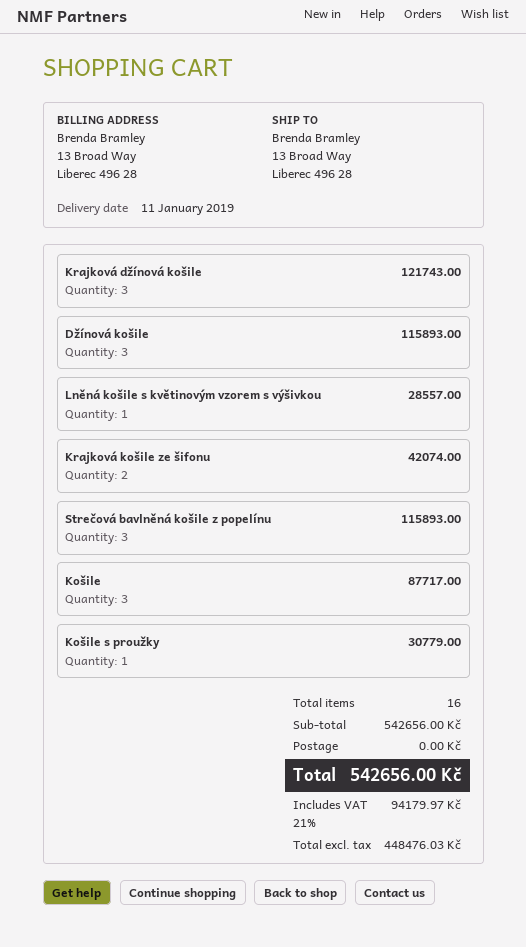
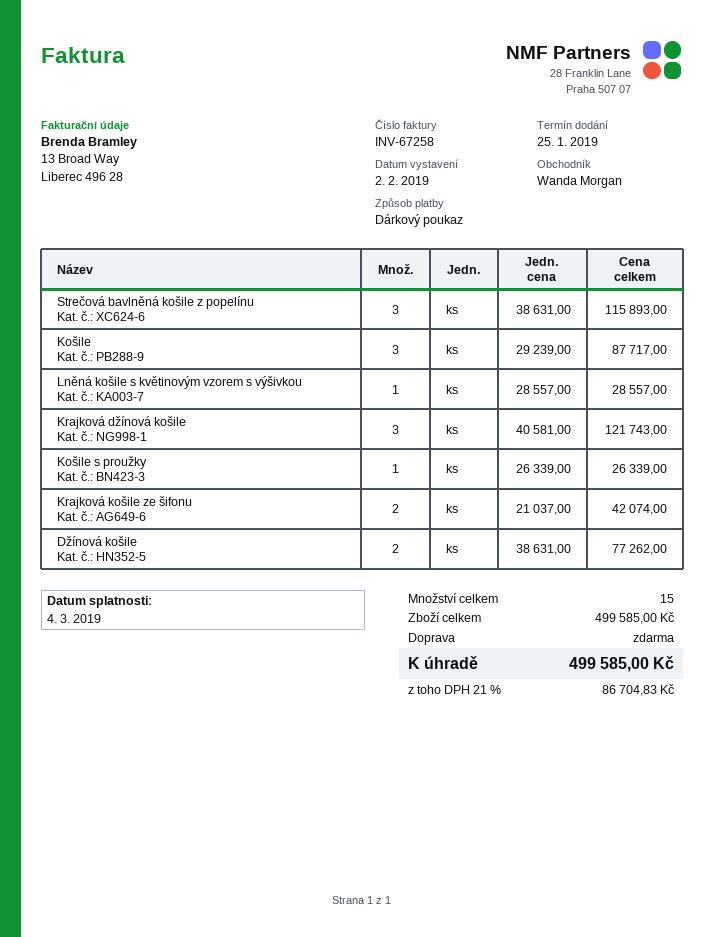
delivery date: 2019-01-11 -> 2019-01-25
Džínová košile: 3 for 115893.00 -> 2 for 77262.00
Košile s proužky: 1 for 30779.00 -> 1 for 26339.00
total quantity: 16 -> 15
subtotal: 542656.00 -> 499585.00
tax: 21% = 94179.97 -> 21% = 86704.83
total: 542656.00 -> 499585.00

